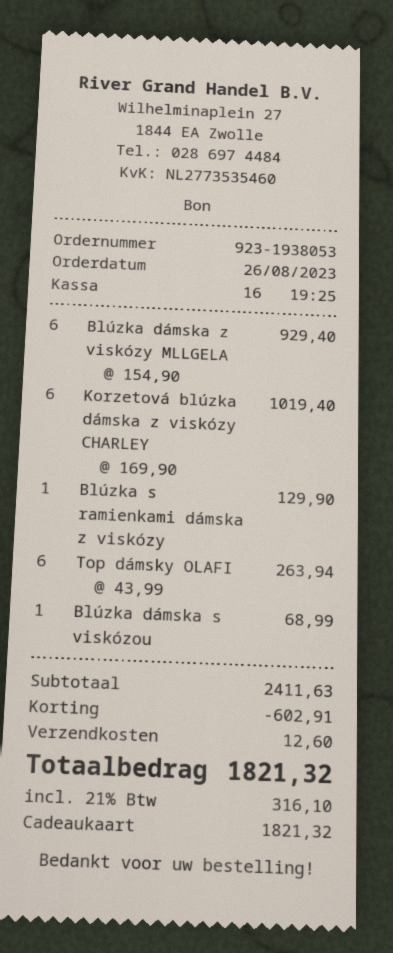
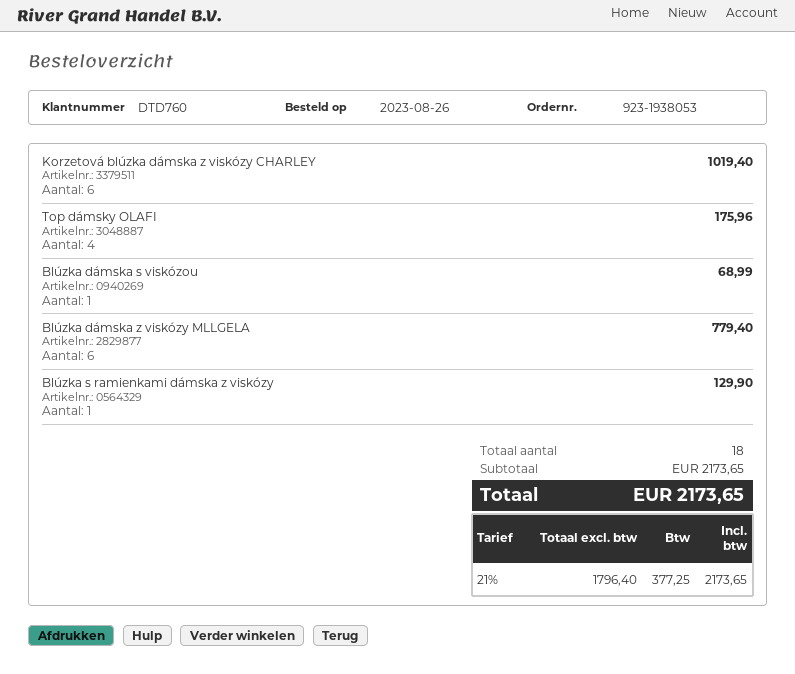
Blúzka dámska z viskózy MLLGELA: 6 for 929.40 -> 6 for 779.40
Top dámsky OLAFI: 6 for 263.94 -> 4 for 175.96
subtotal: 2411.63 -> 2173.65
discount: 602.91 -> none
shipping: 12.60 -> none
tax: 21% = 316.10 -> 21% = 377.25
total: 1821.32 -> 2173.65

